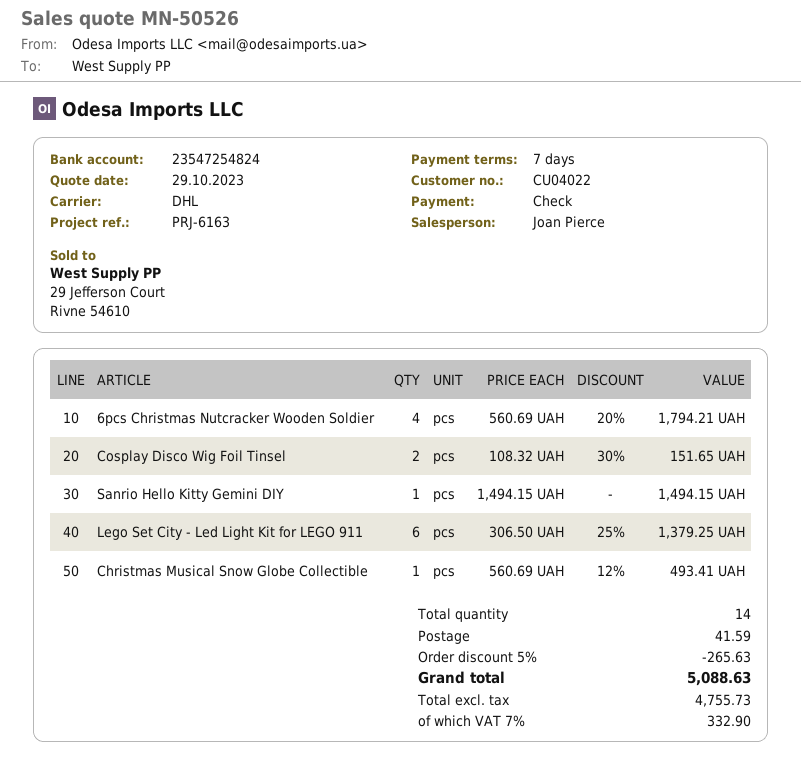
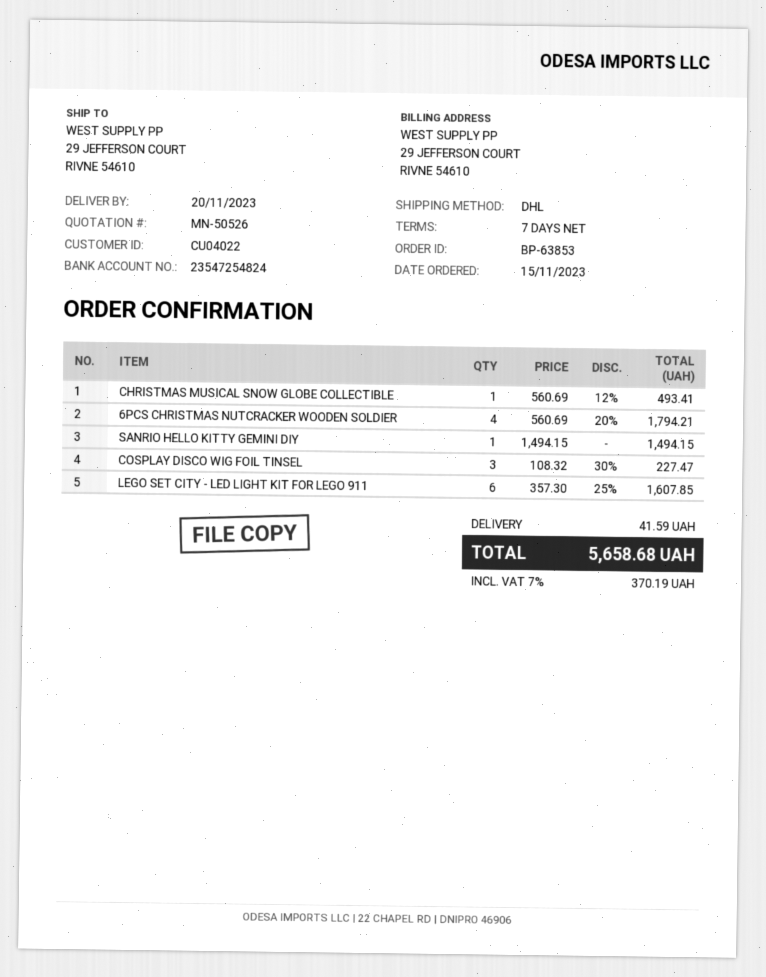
Cosplay Disco Wig Foil Tinsel: 2 x 108.32 - 30% = 151.65 -> 3 x 108.32 - 30% = 227.47
Lego Set City - Led Light Kit for LEGO 911: 6 x 306.50 - 25% = 1379.25 -> 6 x 357.30 - 25% = 1607.85
discount: 5% = 265.63 -> none
tax: 7% = 332.90 -> 7% = 370.19
total: 5088.63 -> 5658.68

